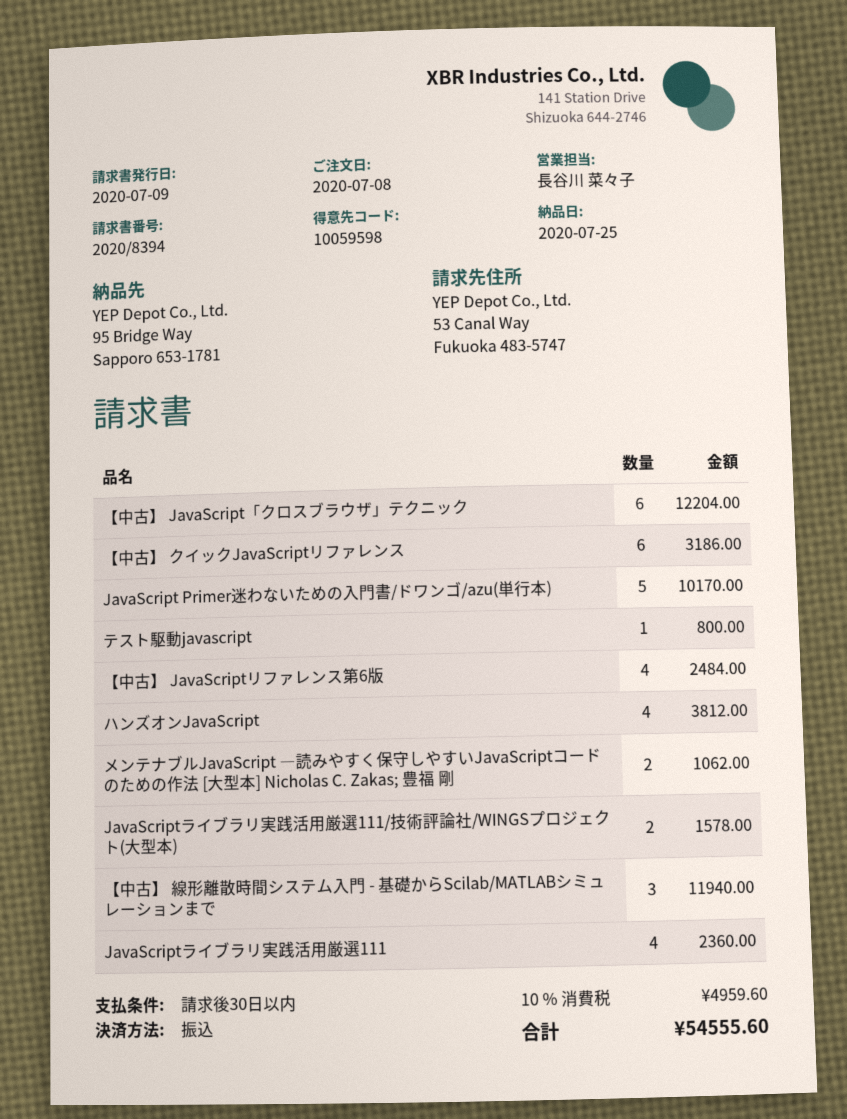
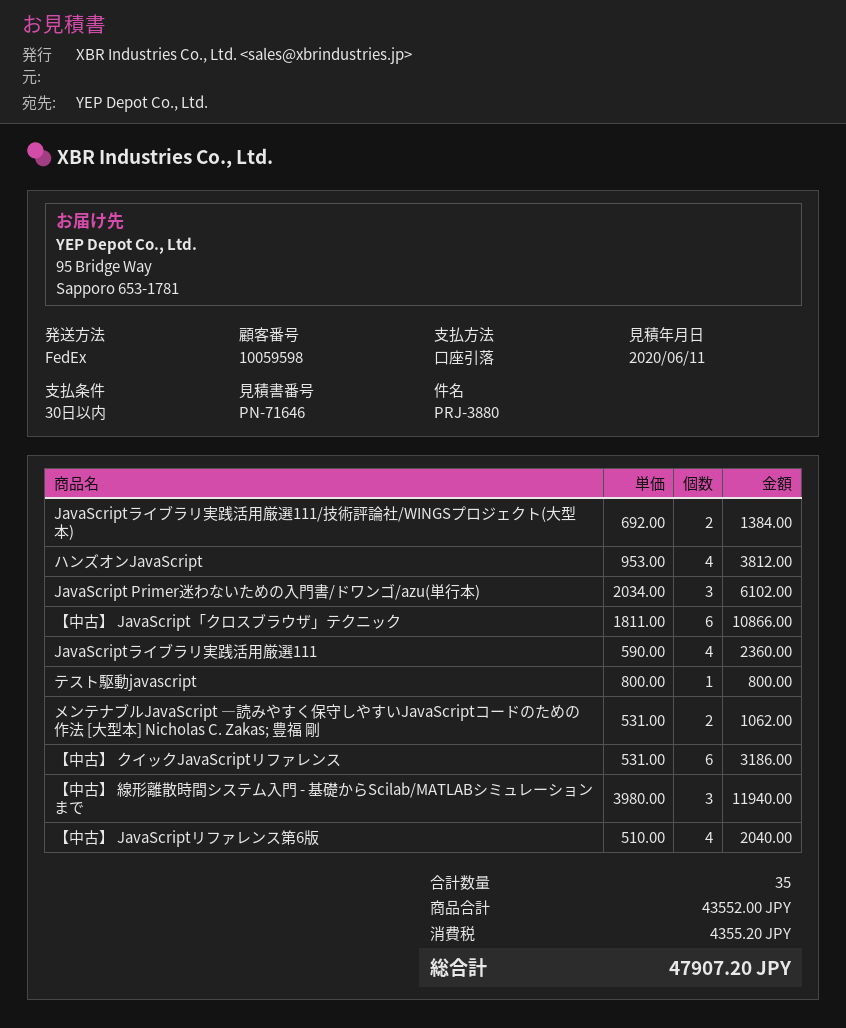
payment method: bank transfer -> direct debit
【中古】 JavaScript「クロスブラウザ」テクニック: 6 for 12204.00 -> 6 for 10866.00
JavaScript Primer迷わないための入門書/ドワンゴ/azu(単行本): 5 for 10170.00 -> 3 for 6102.00
【中古】 JavaScriptリファレンス第6版: 4 for 2484.00 -> 4 for 2040.00
JavaScriptライブラリ実践活用厳選111/技術評論社/WINGSプロジェクト(大型本): 2 for 1578.00 -> 2 for 1384.00
tax: 4959.60 -> 4355.20
total: 54555.60 -> 47907.20

